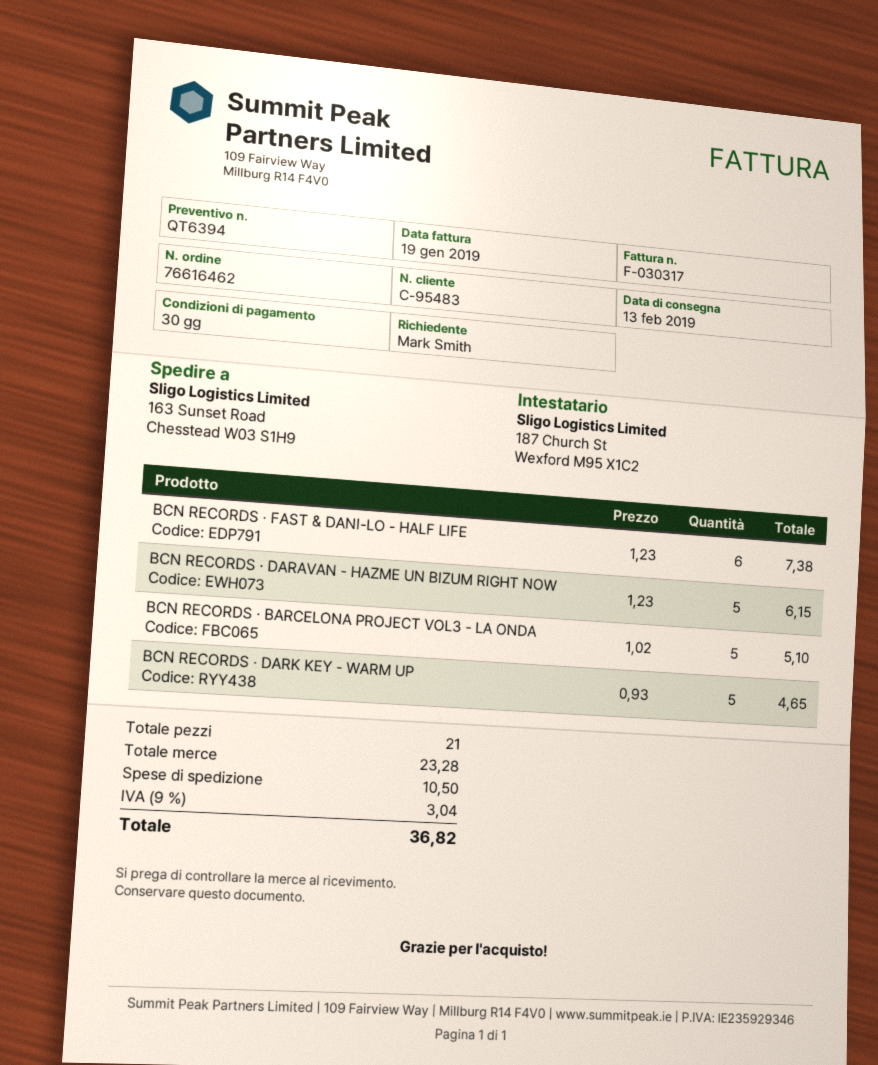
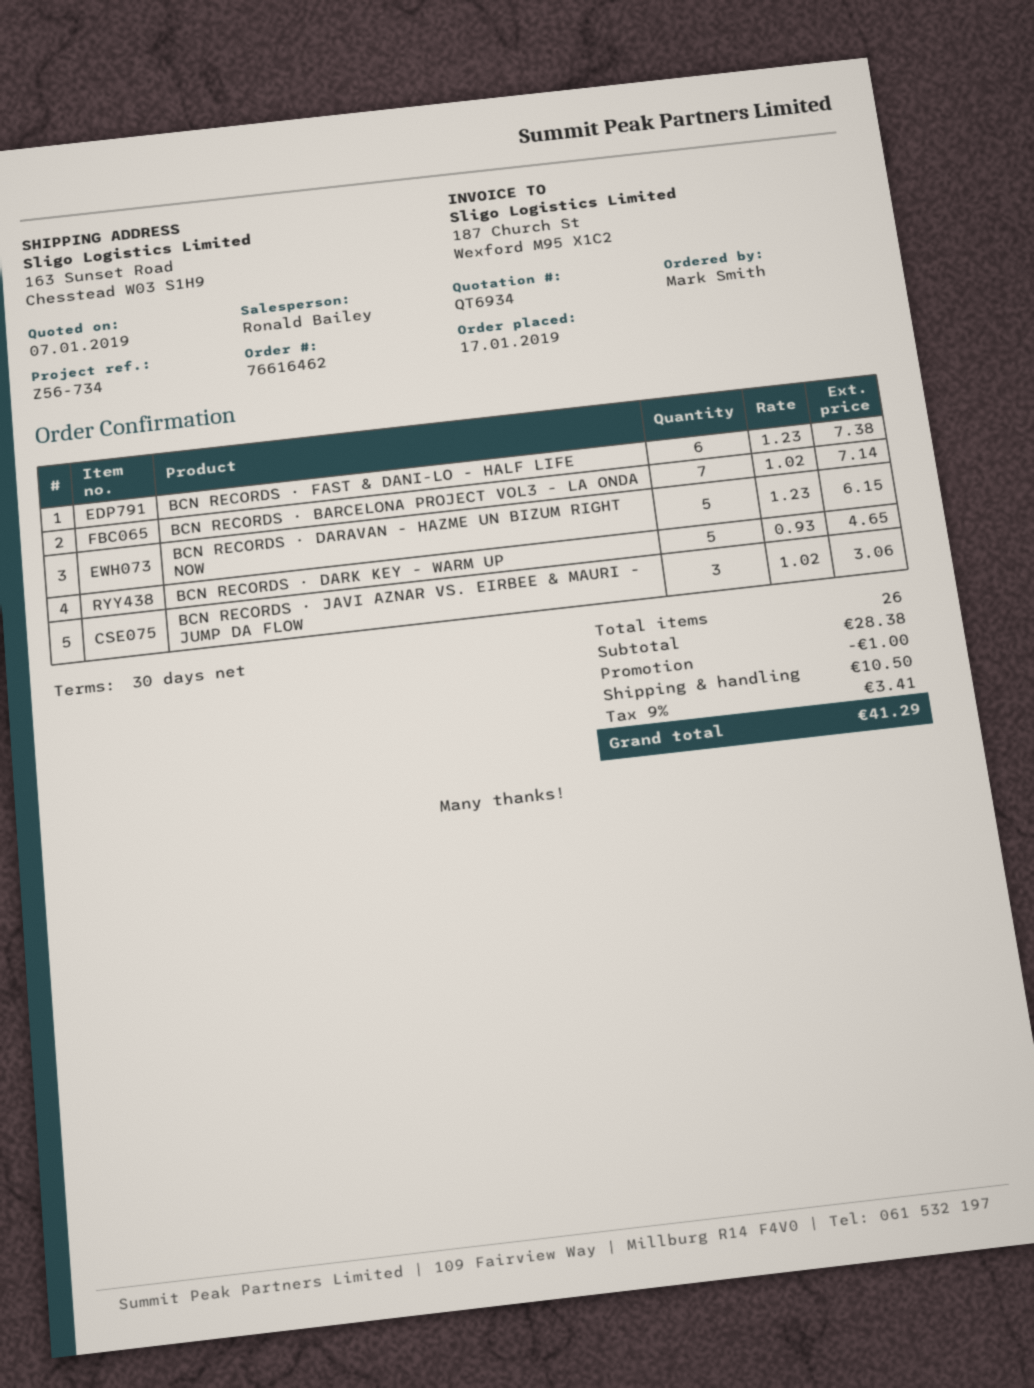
quote number: QT6394 -> QT6934
BCN RECORDS · BARCELONA PROJECT VOL3 - LA ONDA: 5 x 1.02 = 5.10 -> 7 x 1.02 = 7.14
BCN RECORDS · JAVI AZNAR VS. EIRBEE & MAURI - JUMP DA FLOW: none -> 3 x 1.02 = 3.06
total quantity: 21 -> 26
subtotal: 23.28 -> 28.38
discount: none -> 1.00
tax: 9% = 3.04 -> 9% = 3.41
total: 36.82 -> 41.29

